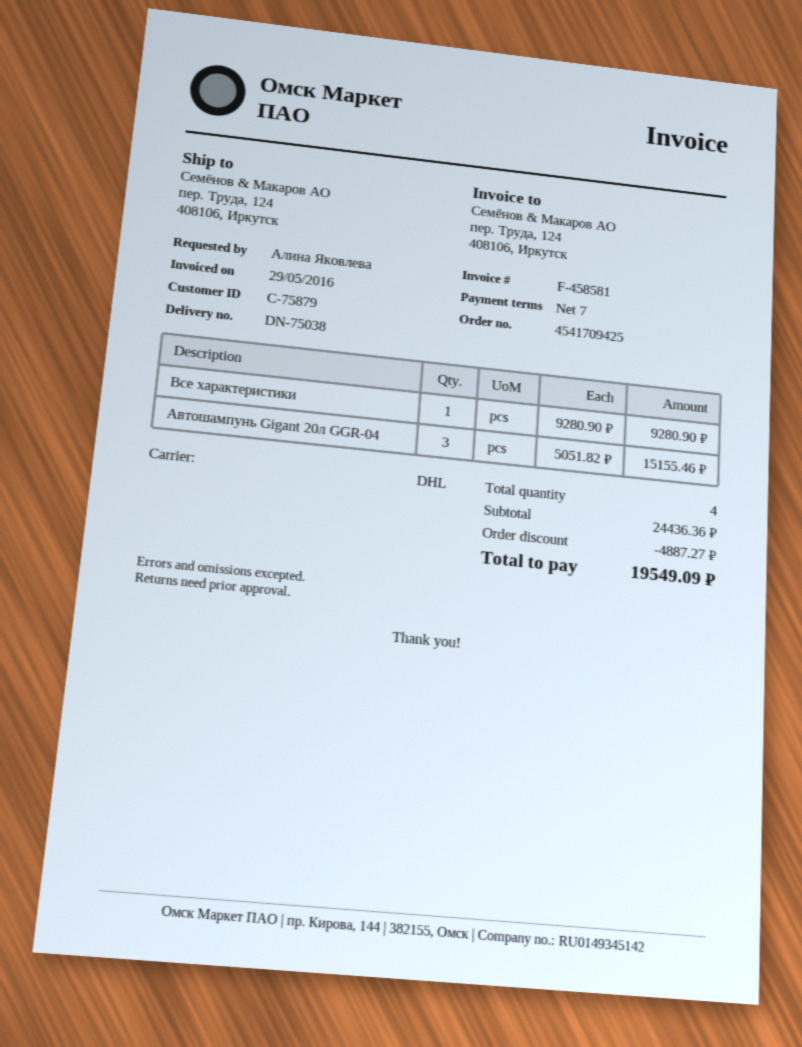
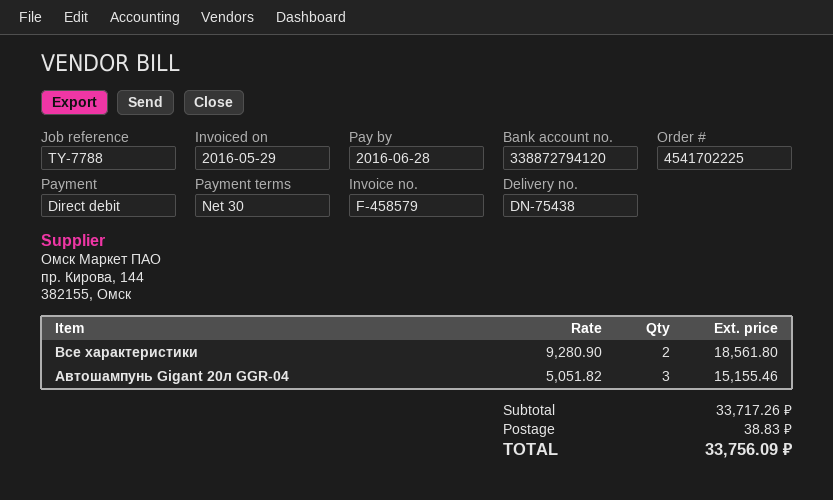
order number: 4541709425 -> 4541702225
delivery note number: DN-75038 -> DN-75438
invoice number: F-458581 -> F-458579
payment terms: 7 days -> 30 days
Все характеристики: 1 x 9280.90 = 9280.90 -> 2 x 9280.90 = 18561.80
subtotal: 24436.36 -> 33717.26
discount: 4887.27 -> none
shipping: none -> 38.83
total: 19549.09 -> 33756.09

